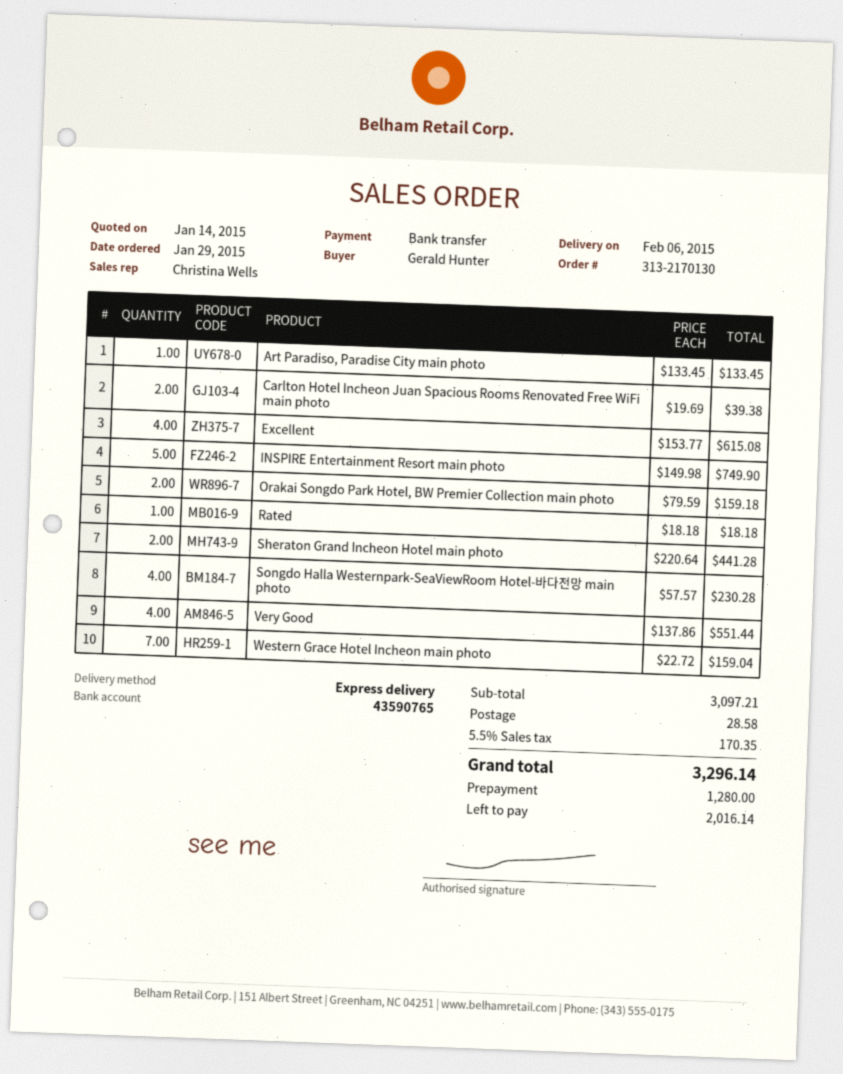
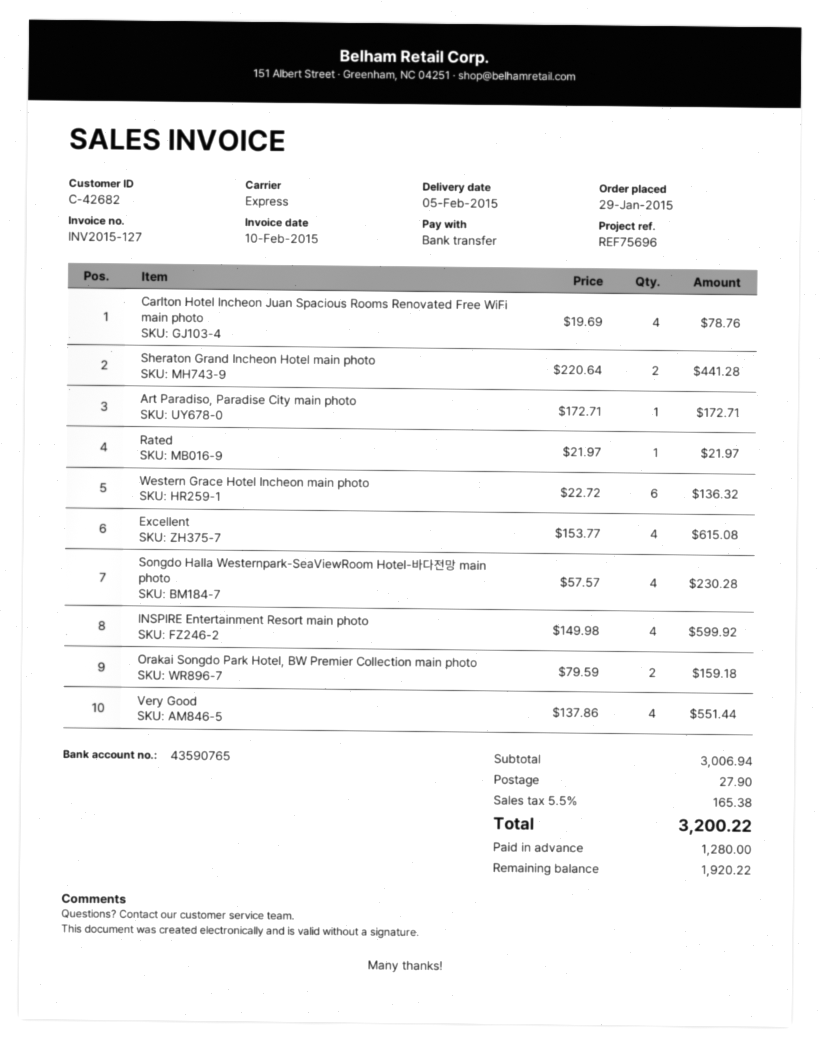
delivery date: 2015-02-06 -> 2015-02-05
Art Paradiso, Paradise City main photo: 1 x 133.45 = 133.45 -> 1 x 172.71 = 172.71
Carlton Hotel Incheon Juan Spacious Rooms Renovated Free WiFi main photo: 2 x 19.69 = 39.38 -> 4 x 19.69 = 78.76
INSPIRE Entertainment Resort main photo: 5 x 149.98 = 749.90 -> 4 x 149.98 = 599.92
Rated: 1 x 18.18 = 18.18 -> 1 x 21.97 = 21.97
Western Grace Hotel Incheon main photo: 7 x 22.72 = 159.04 -> 6 x 22.72 = 136.32
subtotal: 3097.21 -> 3006.94
shipping: 28.58 -> 27.90
tax: 5.5% = 170.35 -> 5.5% = 165.38
total: 3296.14 -> 3200.22
balance: 2016.14 -> 1920.22

